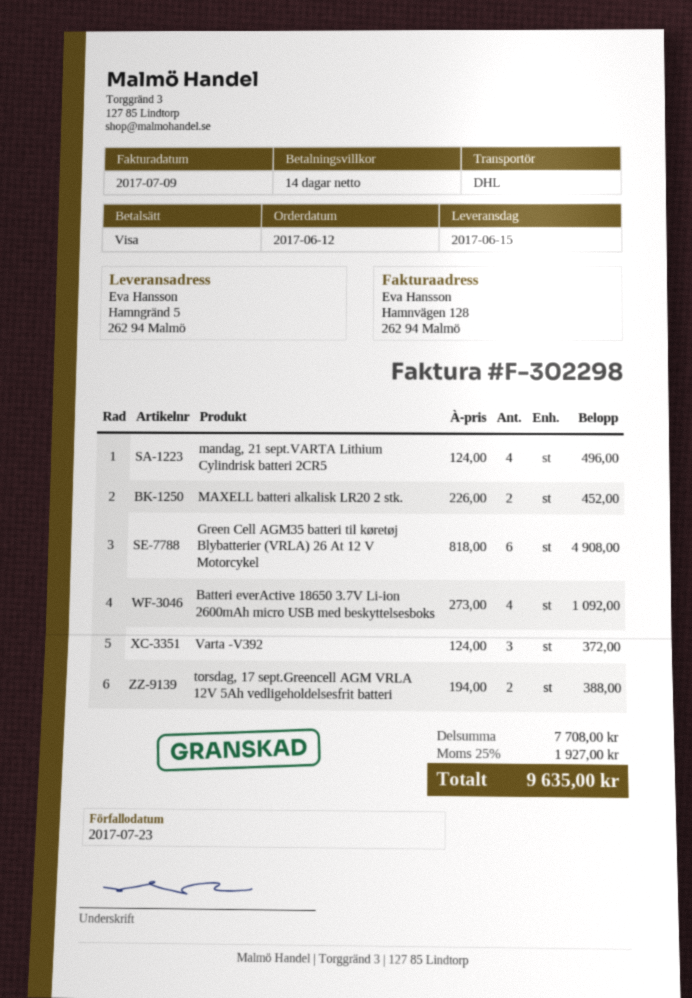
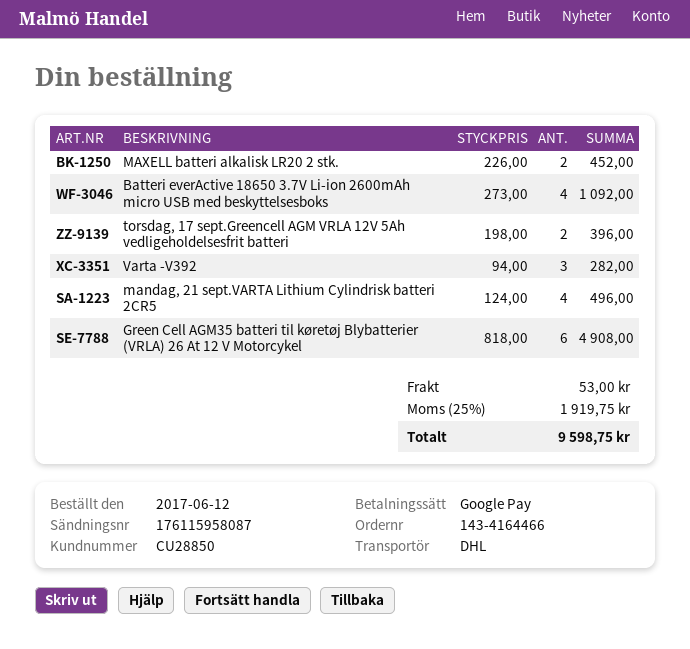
payment method: Visa -> Google Pay
Varta -V392: 3 x 124.00 = 372.00 -> 3 x 94.00 = 282.00
torsdag, 17 sept.Greencell AGM VRLA 12V 5Ah vedligeholdelsesfrit batteri: 2 x 194.00 = 388.00 -> 2 x 198.00 = 396.00
shipping: none -> 53.00
tax: 25% = 1927.00 -> 25% = 1919.75
total: 9635.00 -> 9598.75

